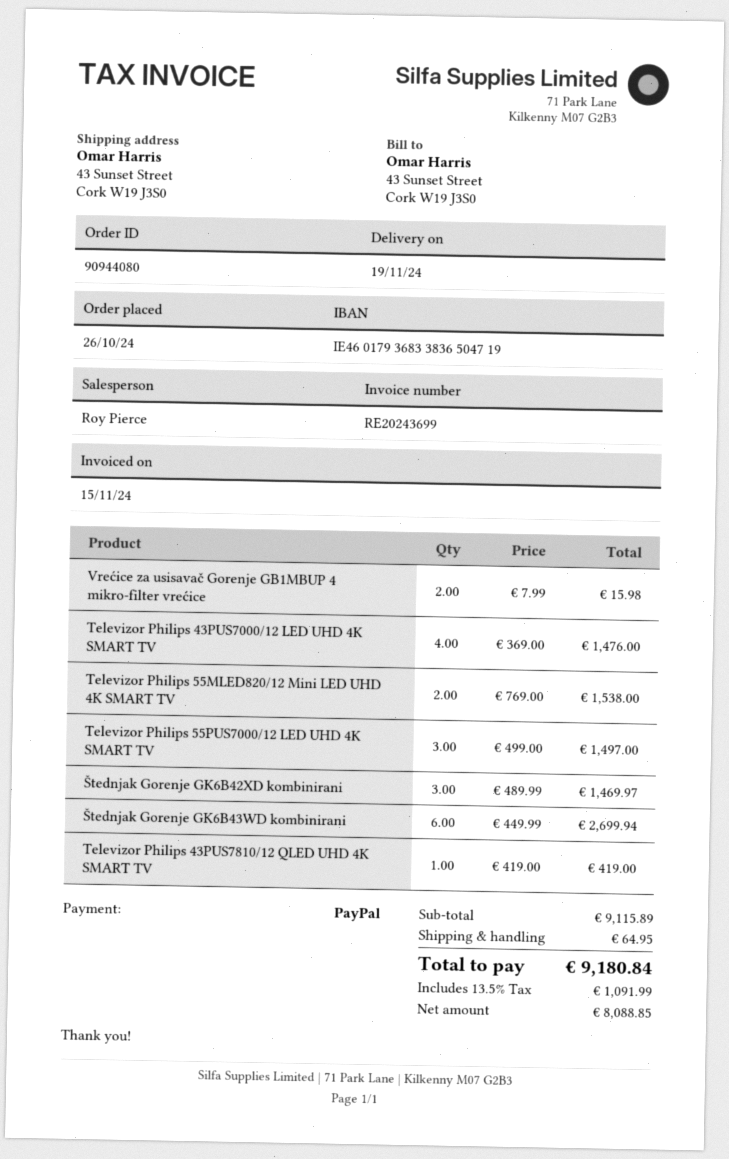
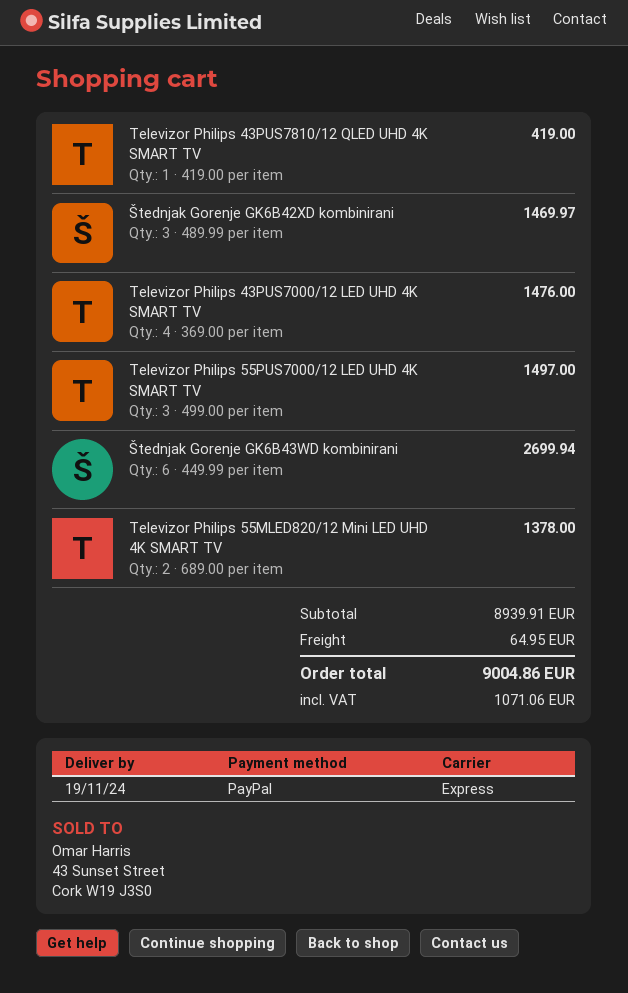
Vrećice za usisavač Gorenje GB1MBUP 4 mikro-filter vrećice: 2 x 7.99 = 15.98 -> none
Televizor Philips 55MLED820/12 Mini LED UHD 4K SMART TV: 2 x 769.00 = 1538.00 -> 2 x 689.00 = 1378.00
subtotal: 9115.89 -> 8939.91
tax: 1091.99 -> 1071.06
total: 9180.84 -> 9004.86

